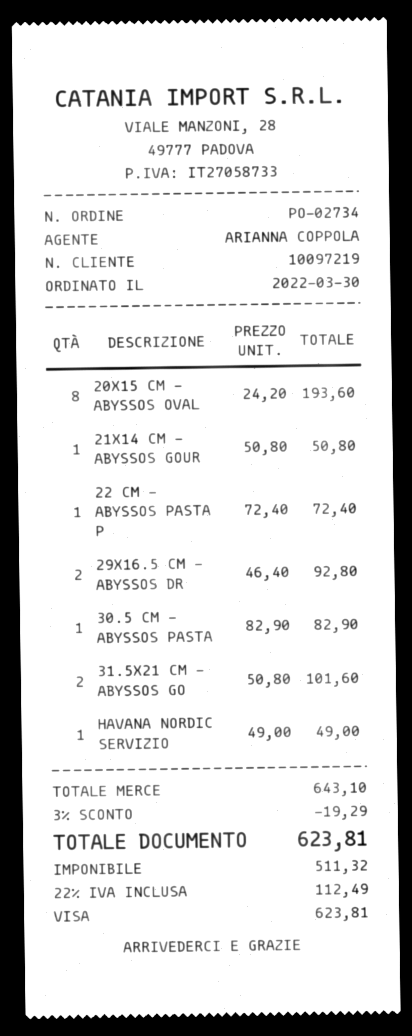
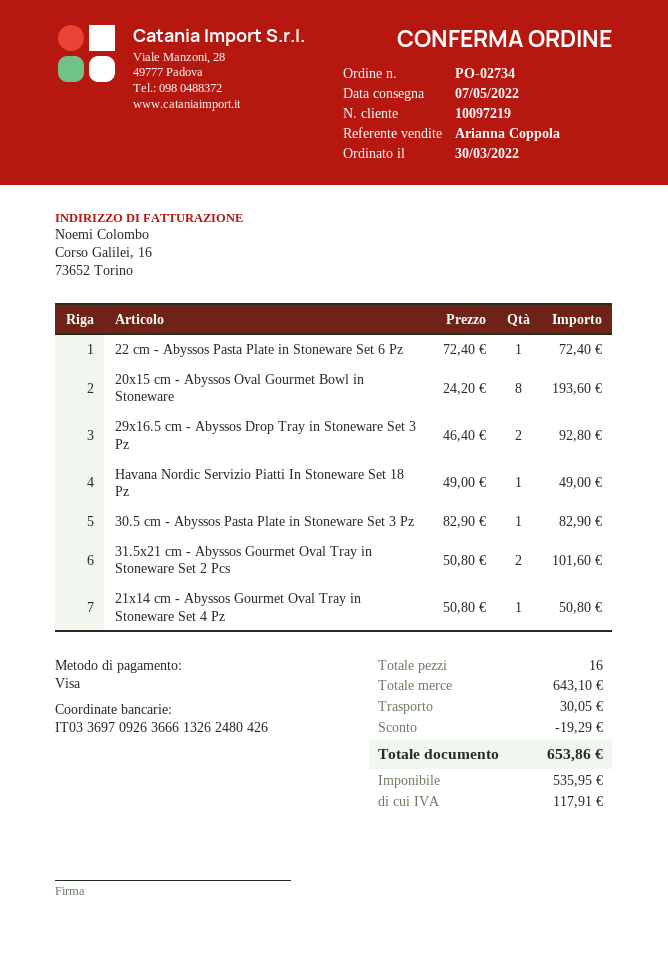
shipping: none -> 30.05
net: 511.32 -> 535.95
tax: 112.49 -> 117.91
total: 623.81 -> 653.86

